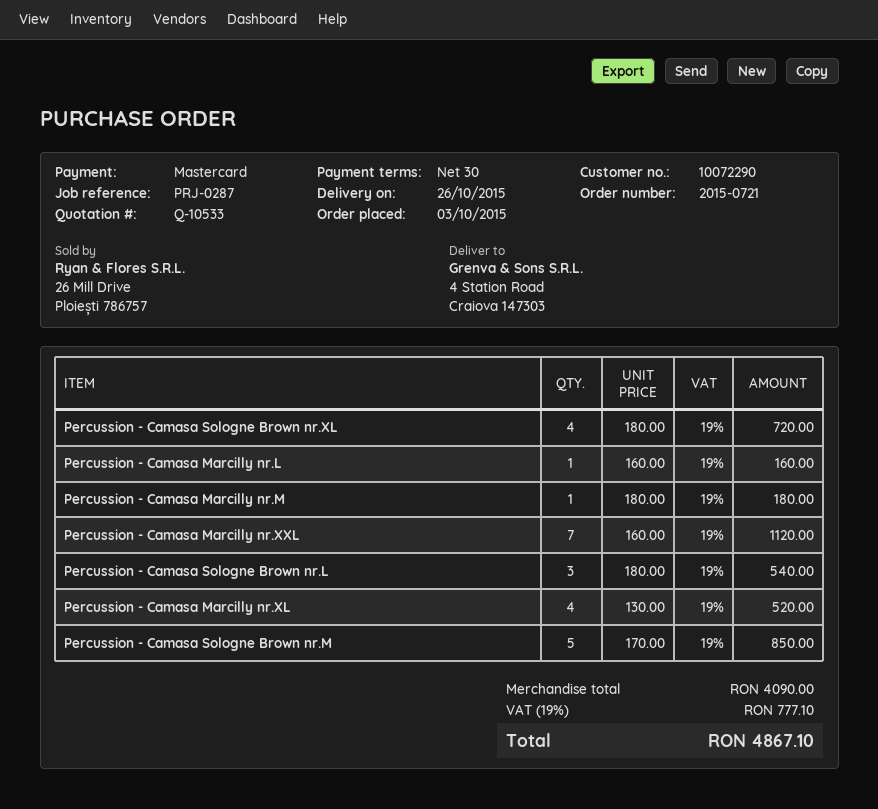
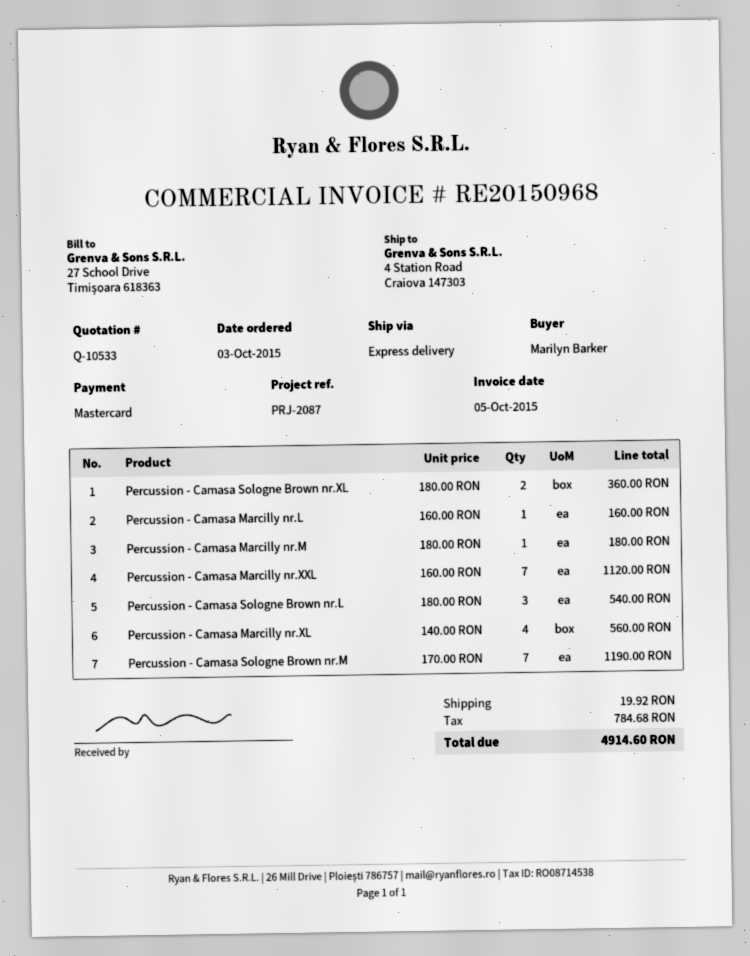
reference: PRJ-0287 -> PRJ-2087
Percussion - Camasa Sologne Brown nr.XL: 4 x 180.00 = 720.00 -> 2 x 180.00 = 360.00
Percussion - Camasa Marcilly nr.XL: 4 x 130.00 = 520.00 -> 4 x 140.00 = 560.00
Percussion - Camasa Sologne Brown nr.M: 5 x 170.00 = 850.00 -> 7 x 170.00 = 1190.00
shipping: none -> 19.92
tax: 777.10 -> 784.68
total: 4867.10 -> 4914.60

